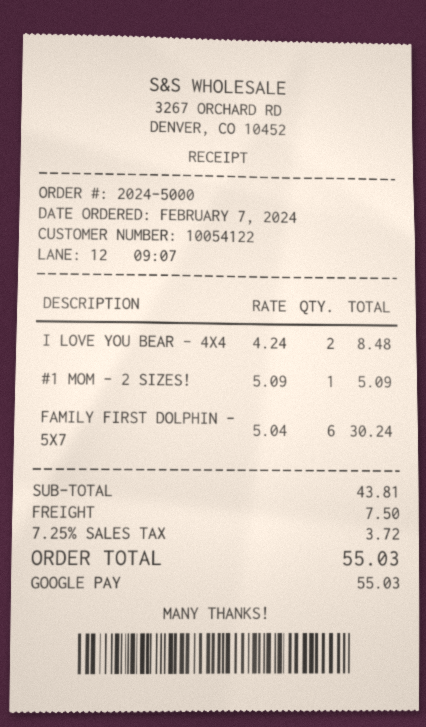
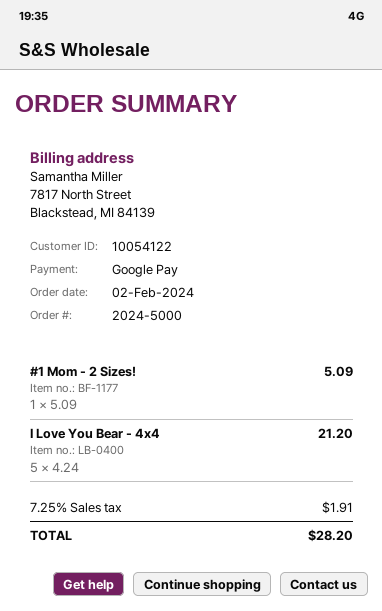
order date: 2024-02-07 -> 2024-02-02
I LOVE YOU BEAR - 4X4: 2 x 4.24 = 8.48 -> 5 x 4.24 = 21.20
FAMILY FIRST DOLPHIN - 5X7: 6 x 5.04 = 30.24 -> none
shipping: 7.50 -> none
tax: 7.25% = 3.72 -> 7.25% = 1.91
total: 55.03 -> 28.20

